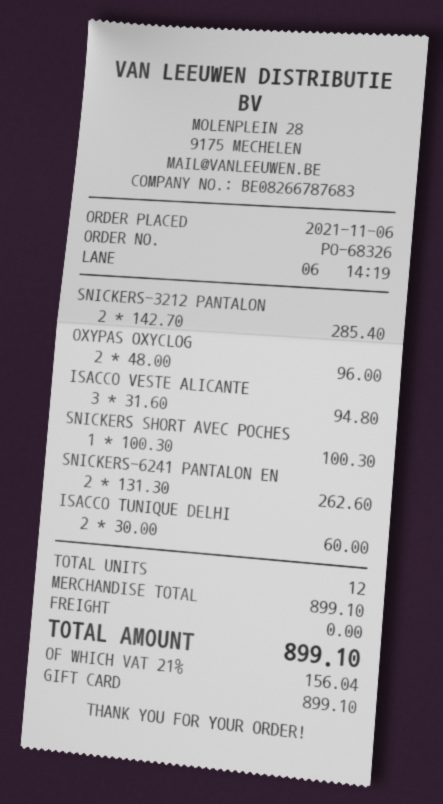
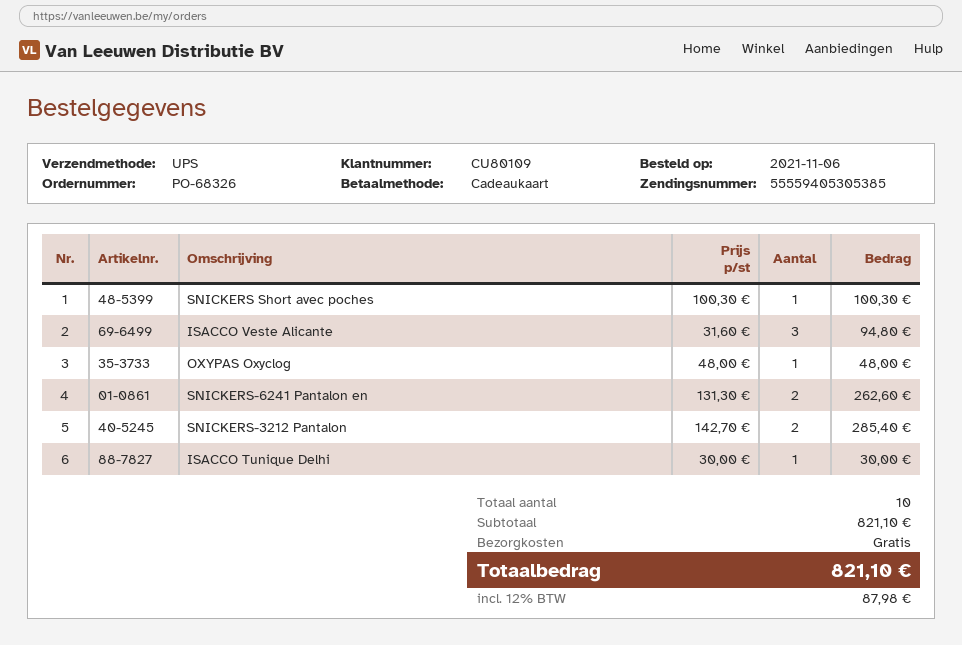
OXYPAS OXYCLOG: 2 x 48.00 = 96.00 -> 1 x 48.00 = 48.00
ISACCO TUNIQUE DELHI: 2 x 30.00 = 60.00 -> 1 x 30.00 = 30.00
total quantity: 12 -> 10
subtotal: 899.10 -> 821.10
tax: 21% = 156.04 -> 12% = 87.98
total: 899.10 -> 821.10

